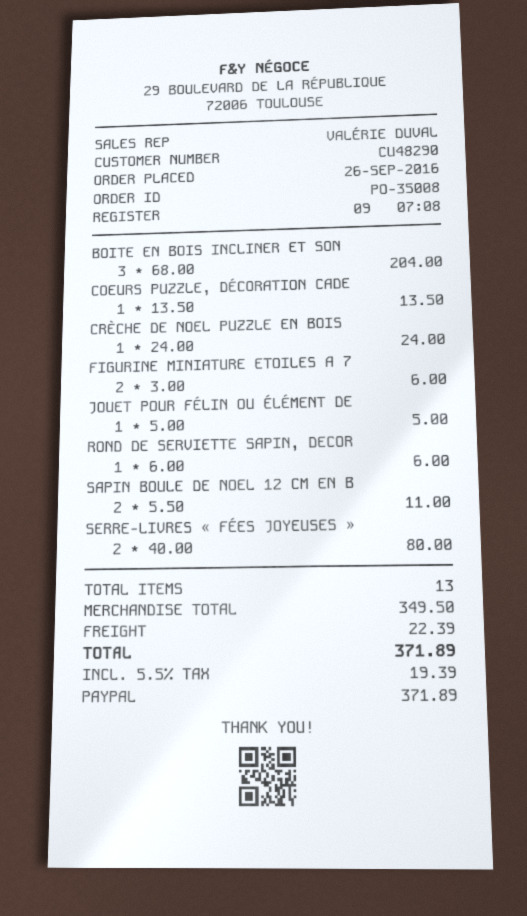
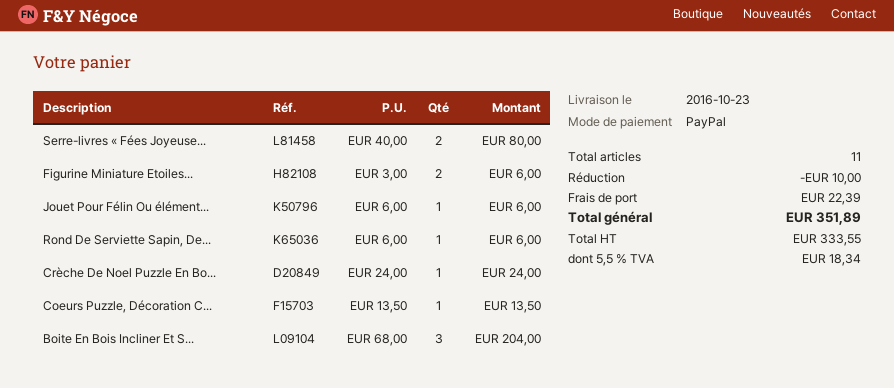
JOUET POUR FÉLIN OU ÉLÉMENT DE: 1 x 5.00 = 5.00 -> 1 x 6.00 = 6.00
SAPIN BOULE DE NOEL 12 CM EN B: 2 x 5.50 = 11.00 -> none
total quantity: 13 -> 11
discount: none -> 10.00
tax: 5.5% = 19.39 -> 5.5% = 18.34
total: 371.89 -> 351.89

